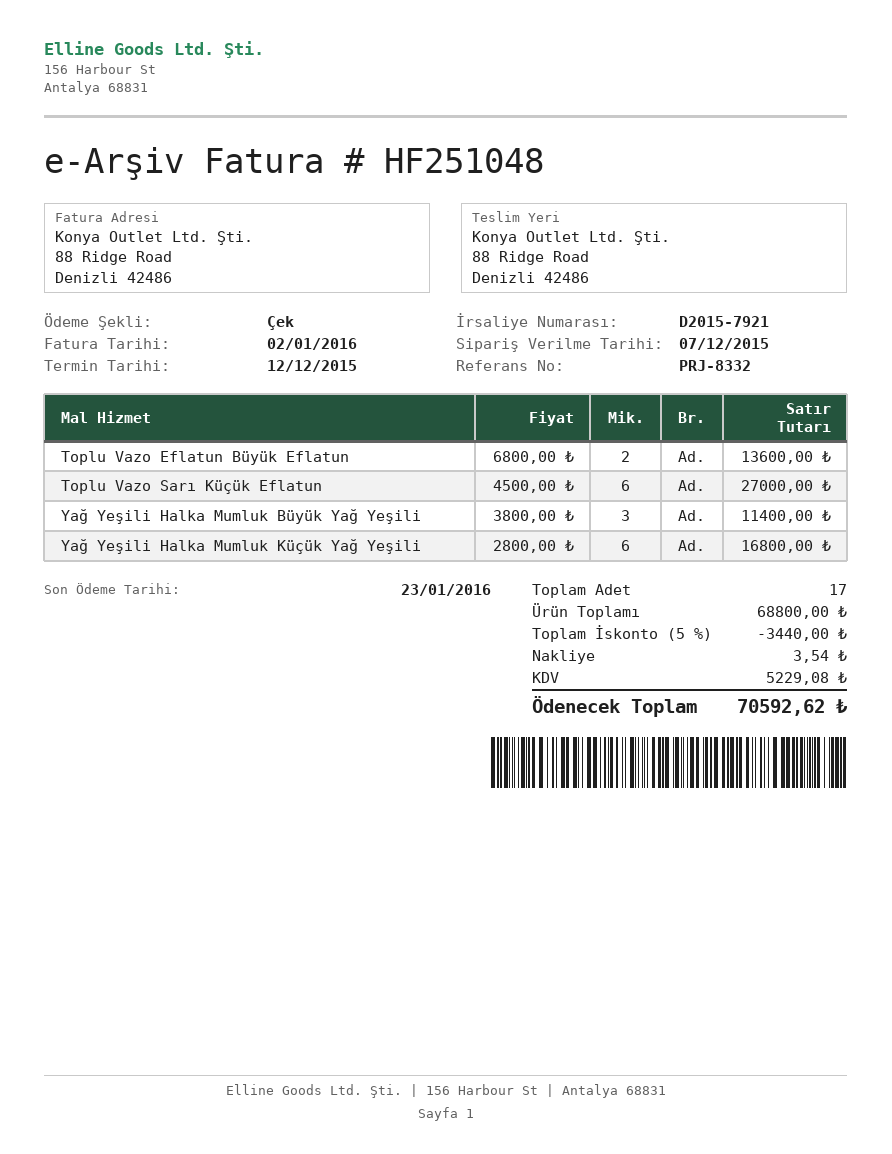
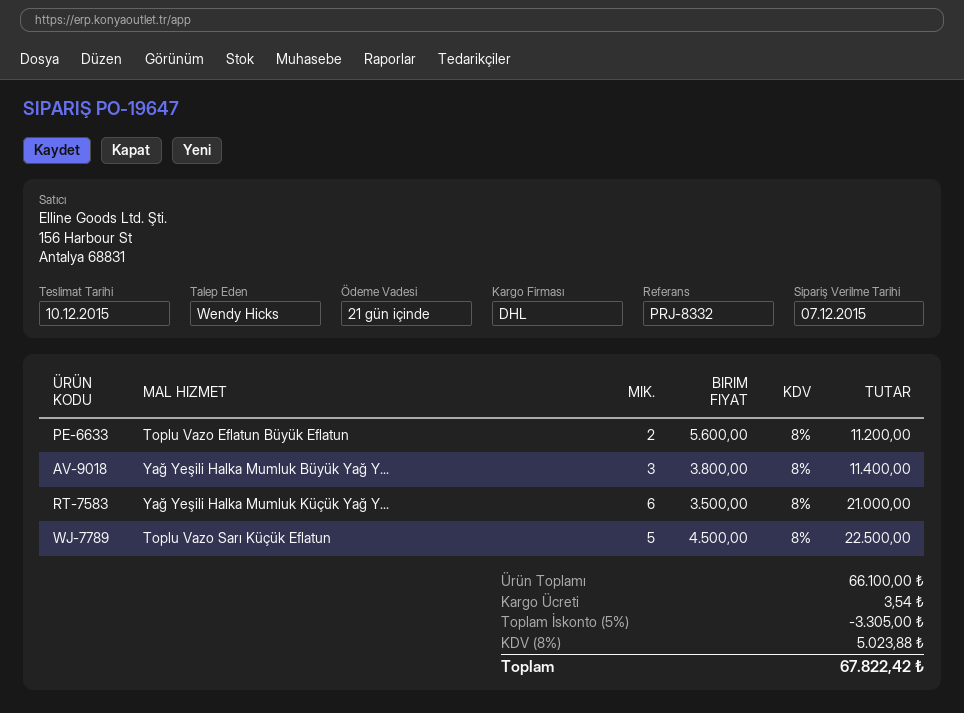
delivery date: 2015-12-12 -> 2015-12-10
Toplu Vazo Eflatun Büyük Eflatun: 2 x 6800.00 = 13600.00 -> 2 x 5600.00 = 11200.00
Toplu Vazo Sarı Küçük Eflatun: 6 x 4500.00 = 27000.00 -> 5 x 4500.00 = 22500.00
Yağ Yeşili Halka Mumluk Küçük Yağ Yeşili: 6 x 2800.00 = 16800.00 -> 6 x 3500.00 = 21000.00
subtotal: 68800.00 -> 66100.00
discount: 5% = 3440.00 -> 5% = 3305.00
tax: 5229.08 -> 5023.88
total: 70592.62 -> 67822.42

